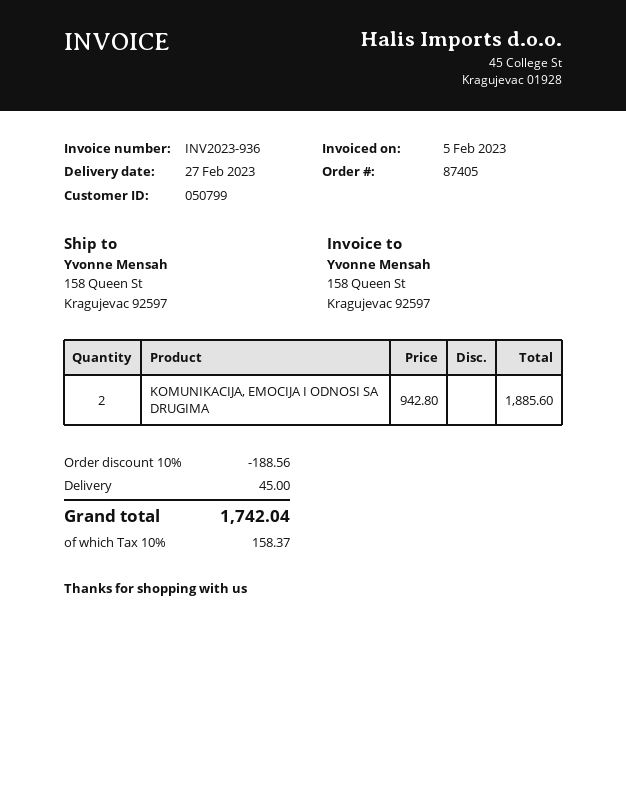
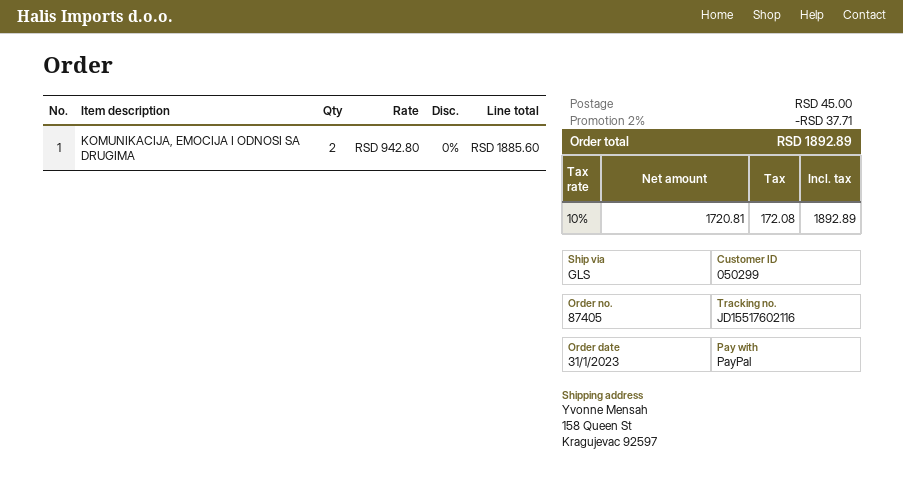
customer number: 050799 -> 050299
discount: 10% = 188.56 -> 2% = 37.71
tax: 10% = 158.37 -> 10% = 172.08
total: 1742.04 -> 1892.89

